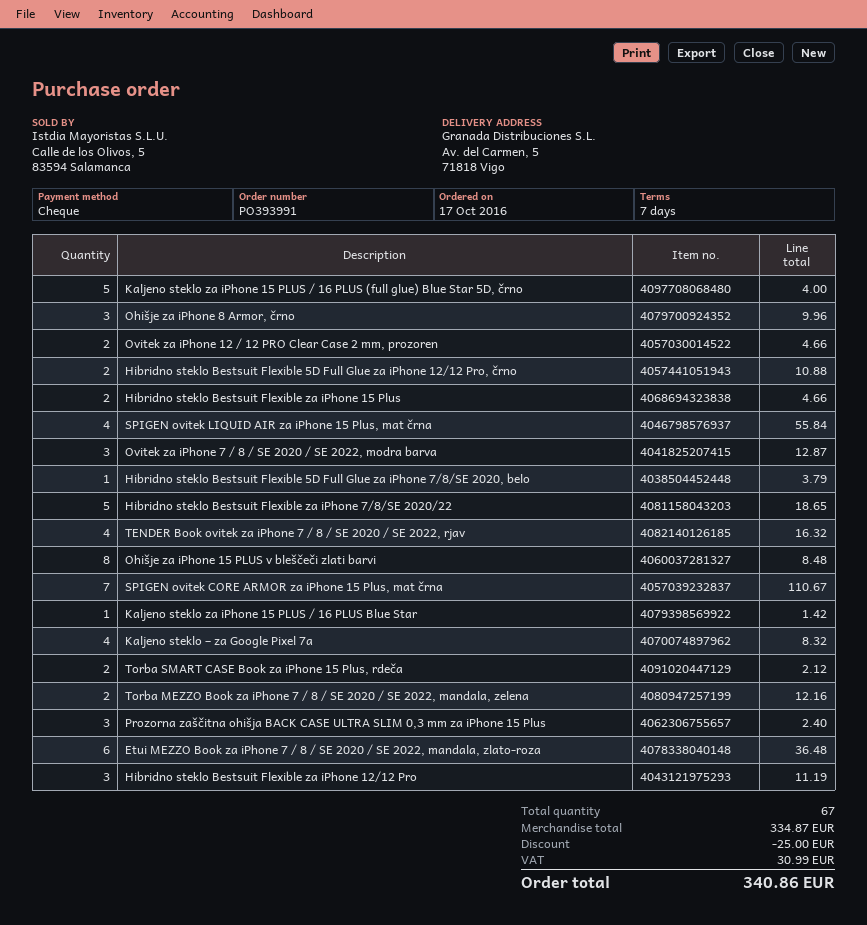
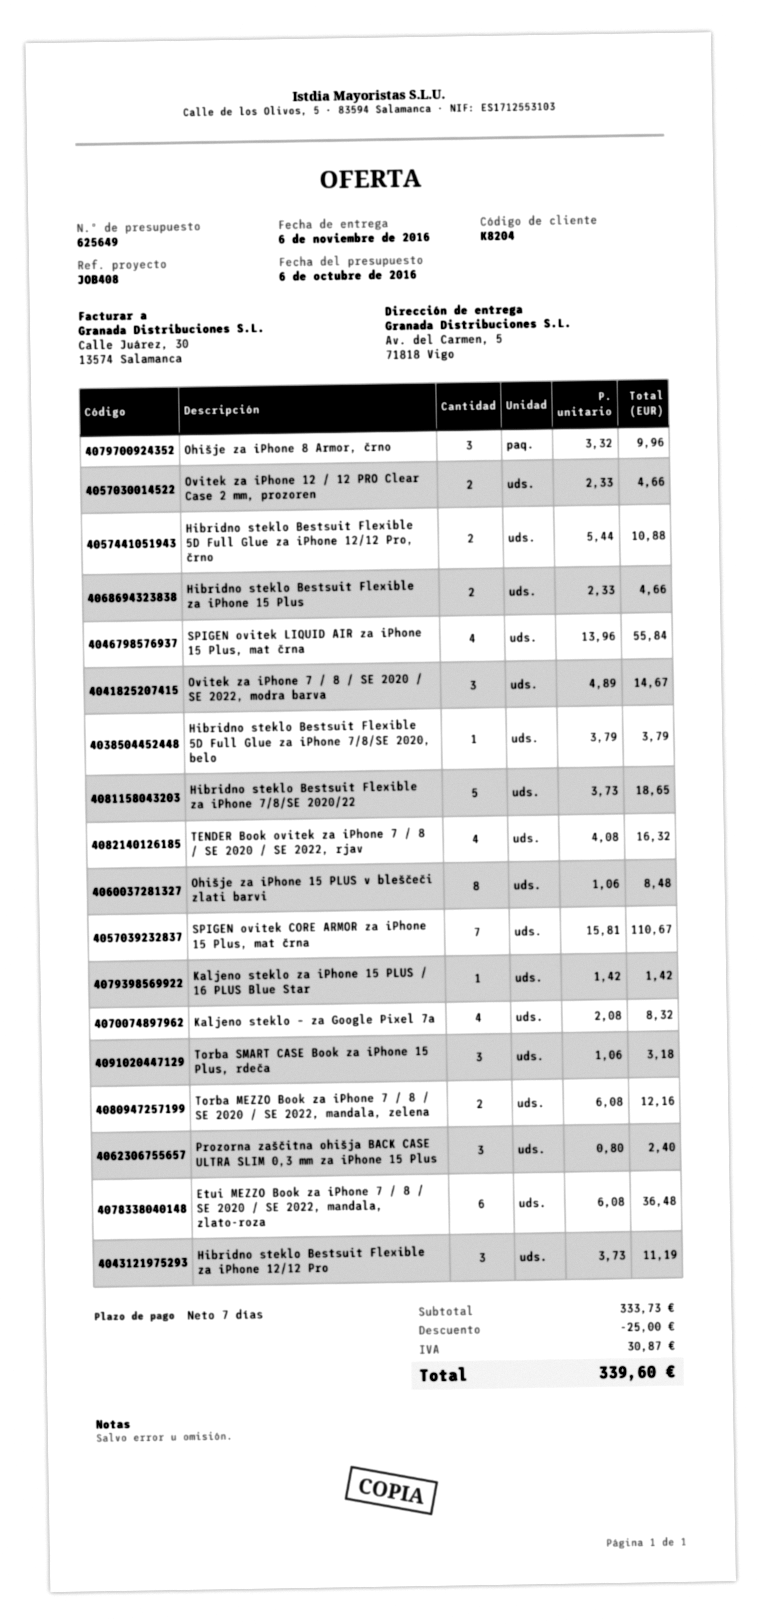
Kaljeno steklo za iPhone 15 PLUS / 16 PLUS (full glue) Blue Star 5D, črno: 5 for 4.00 -> none
Ovitek za iPhone 7 / 8 / SE 2020 / SE 2022, modra barva: 3 for 12.87 -> 3 for 14.67
Torba SMART CASE Book za iPhone 15 Plus, rdeča: 2 for 2.12 -> 3 for 3.18
subtotal: 334.87 -> 333.73
tax: 30.99 -> 30.87
total: 340.86 -> 339.60

